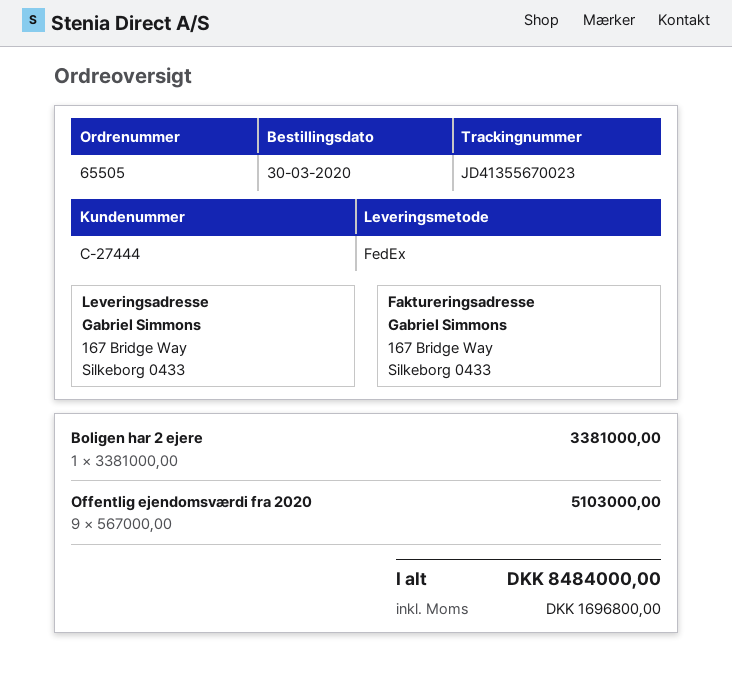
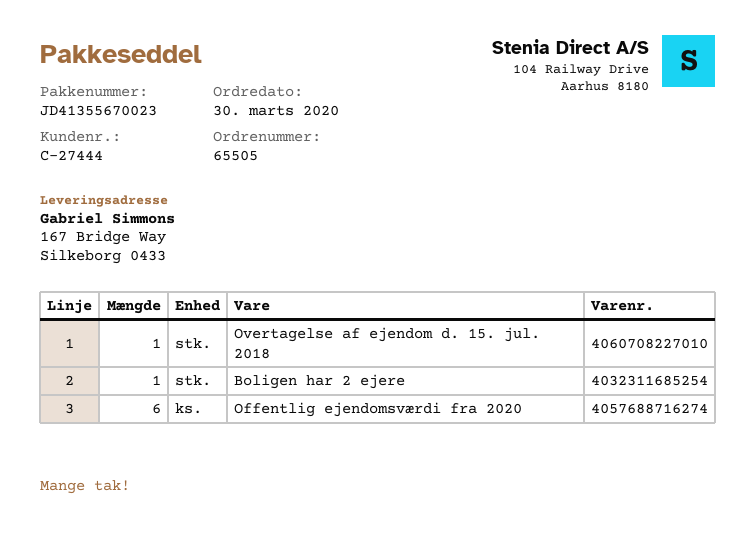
Offentlig ejendomsværdi fra 2020: 9 -> 6
Overtagelse af ejendom d. 15. jul. 2018: none -> 1

